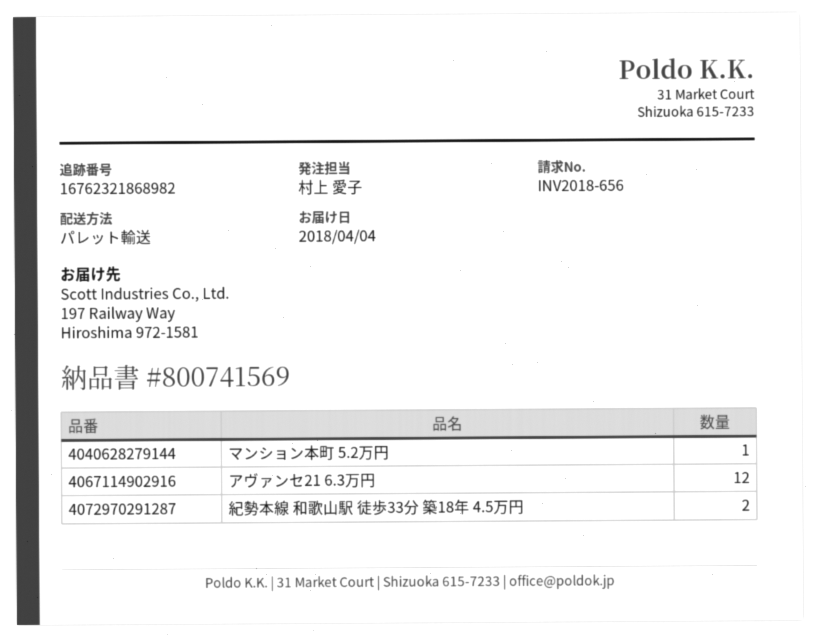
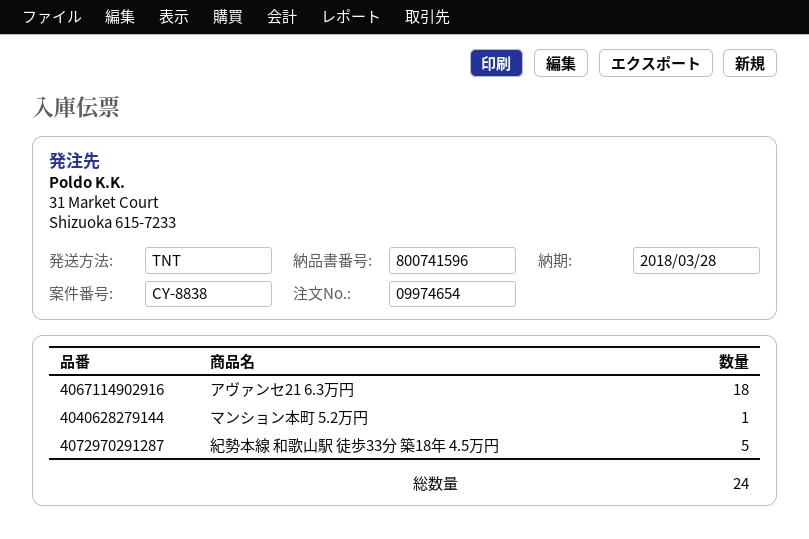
delivery note number: 800741569 -> 800741596
delivery date: 2018-04-04 -> 2018-03-28
shipping method: pallet freight -> TNT
アヴァンセ21 6.3万円: 12 -> 18
紀勢本線 和歌山駅 徒歩33分 築18年 4.5万円: 2 -> 5

